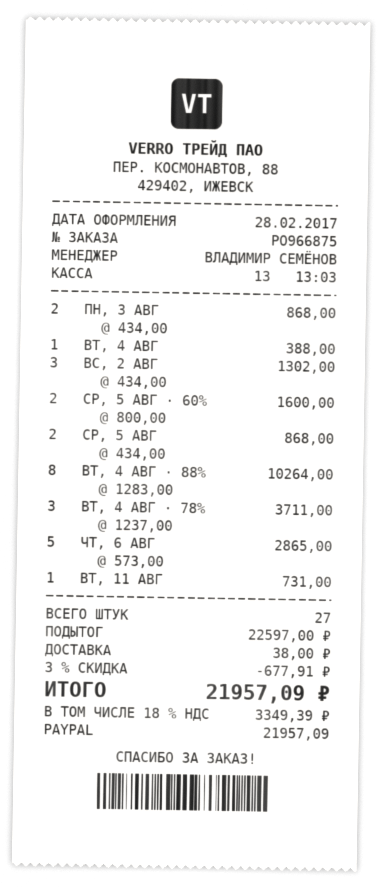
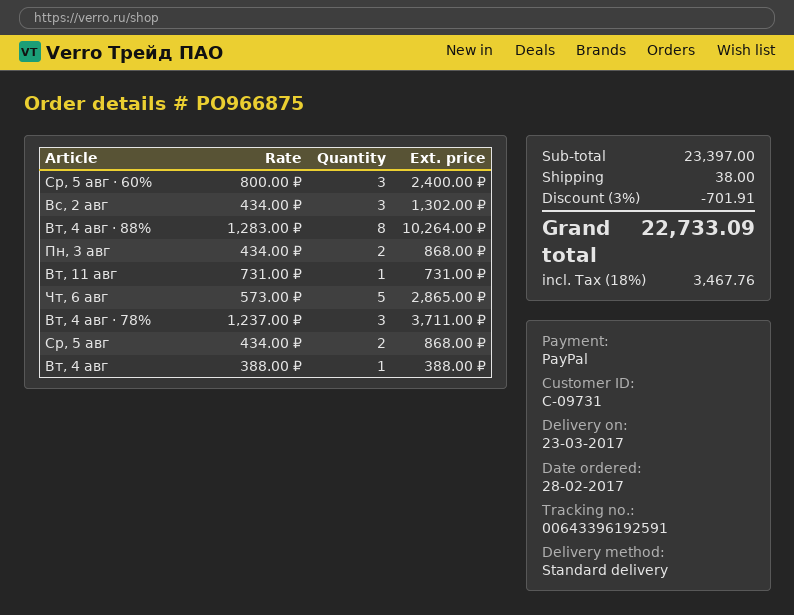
СР, 5 АВГ · 60%: 2 x 800.00 = 1600.00 -> 3 x 800.00 = 2400.00
subtotal: 22597.00 -> 23397.00
discount: 3% = 677.91 -> 3% = 701.91
tax: 18% = 3349.39 -> 18% = 3467.76
total: 21957.09 -> 22733.09

